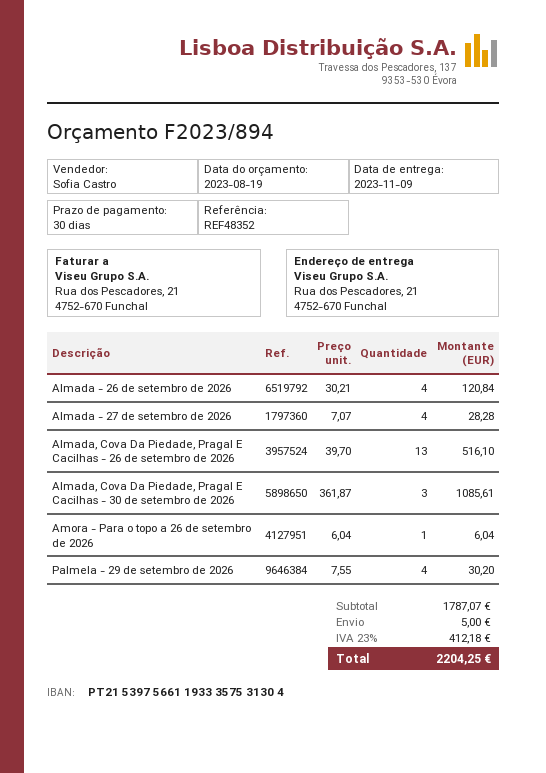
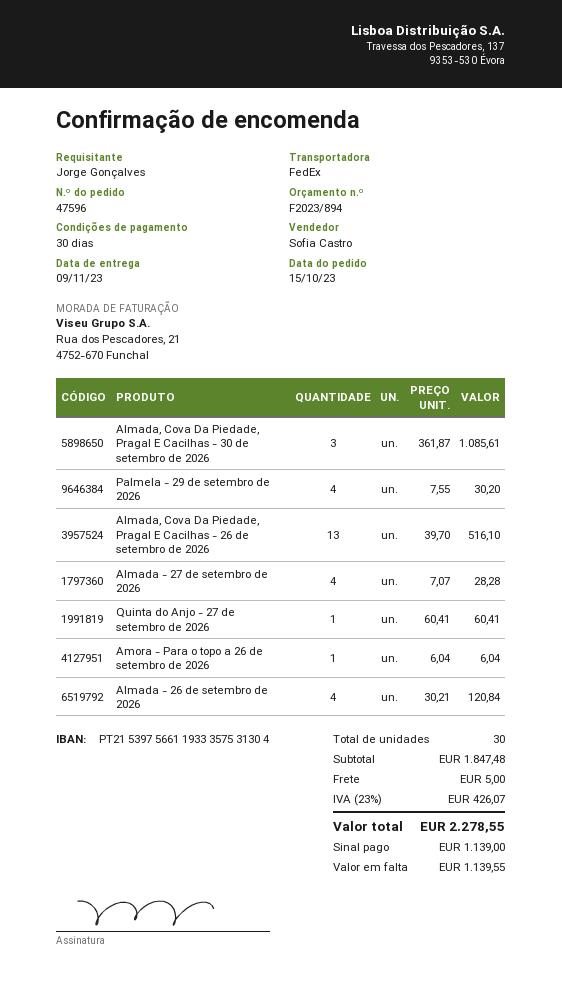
Quinta do Anjo - 27 de setembro de 2026: none -> 1 x 60.41 = 60.41
subtotal: 1787.07 -> 1847.48
tax: 23% = 412.18 -> 23% = 426.07
total: 2204.25 -> 2278.55

